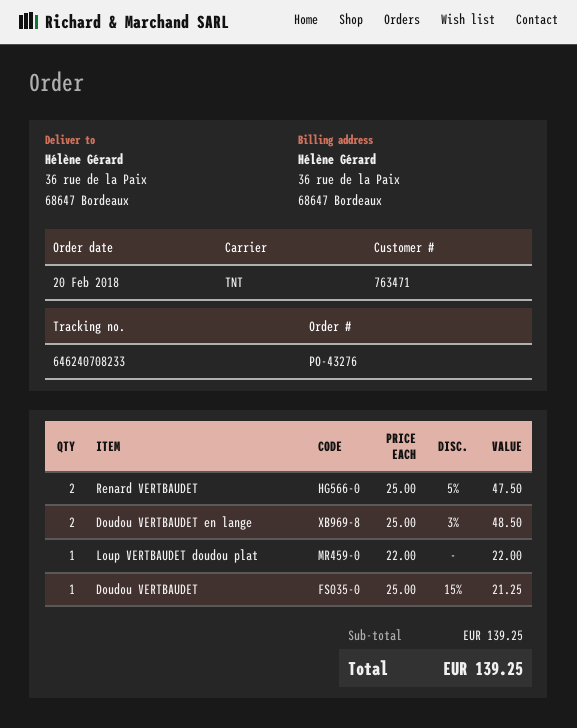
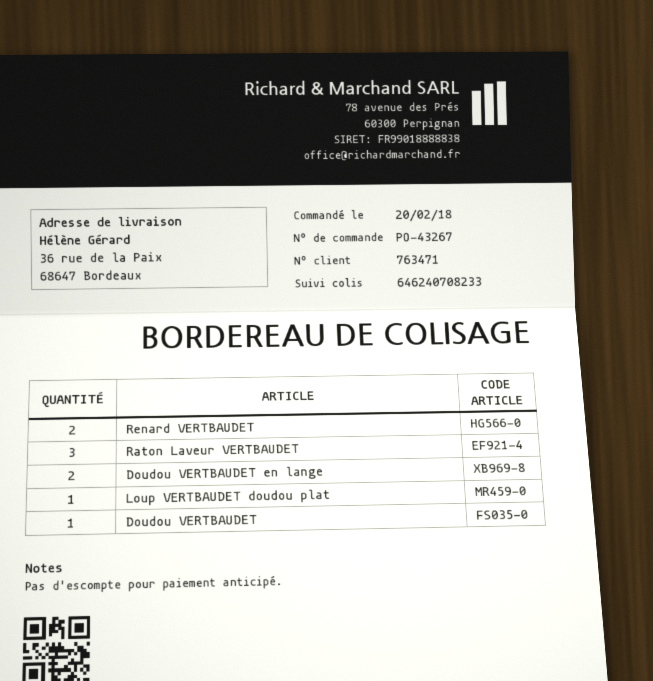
order number: PO-43276 -> PO-43267
Raton Laveur VERTBAUDET: none -> 3

